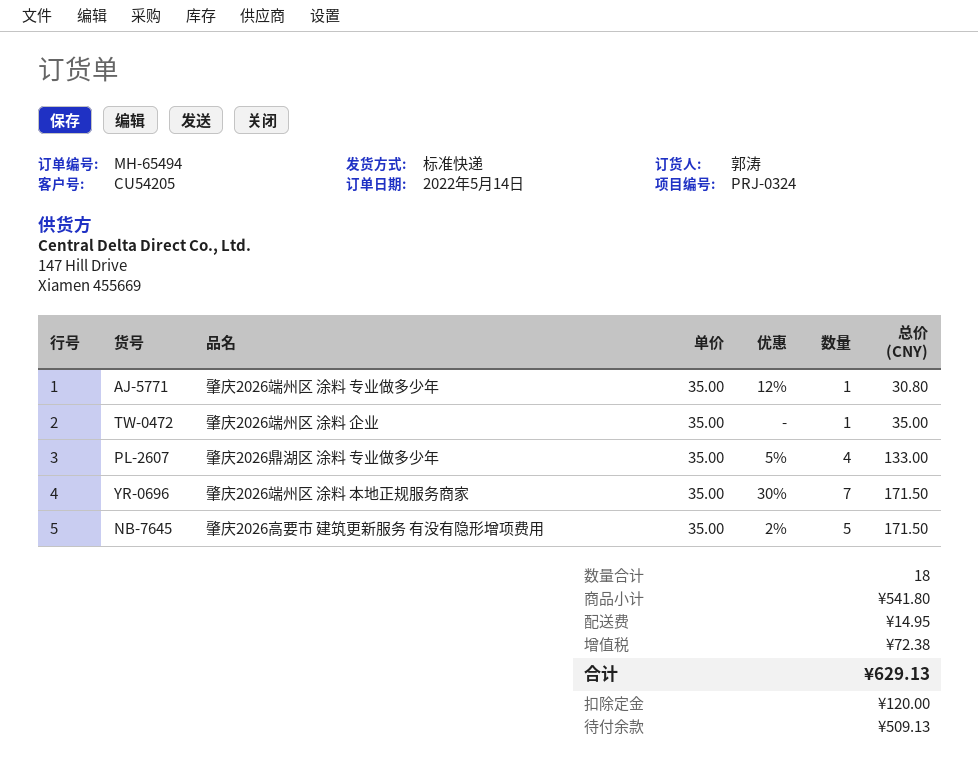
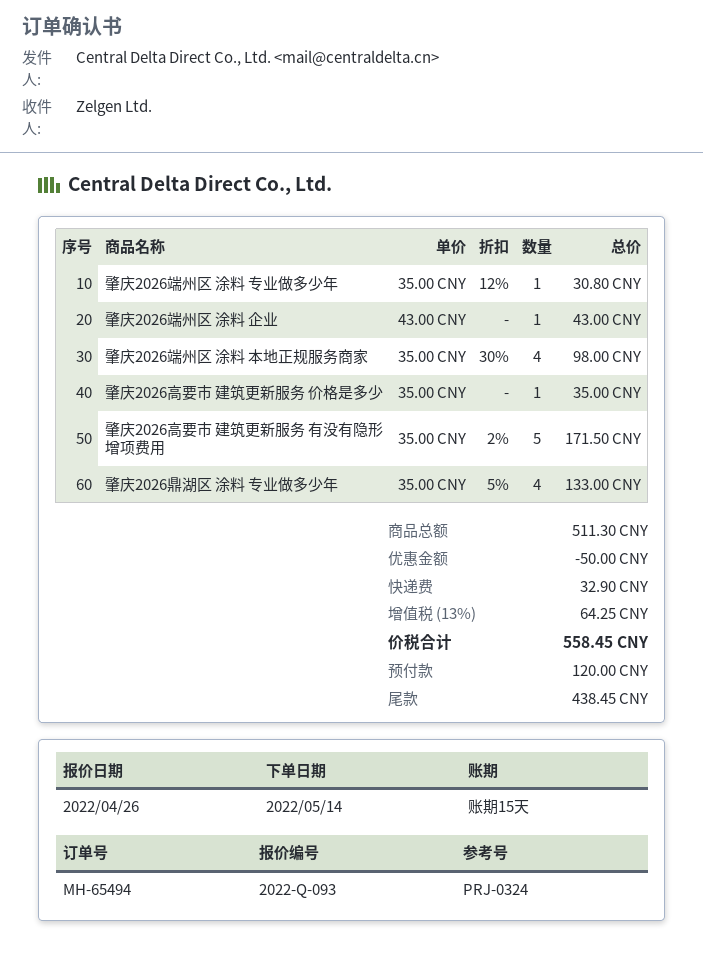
肇庆2026端州区 涂料 企业: 1 x 35.00 = 35.00 -> 1 x 43.00 = 43.00
肇庆2026端州区 涂料 本地正规服务商家: 7 x 35.00 - 30% = 171.50 -> 4 x 35.00 - 30% = 98.00
肇庆2026高要市 建筑更新服务 价格是多少: none -> 1 x 35.00 = 35.00
subtotal: 541.80 -> 511.30
discount: none -> 50.00
shipping: 14.95 -> 32.90
tax: 72.38 -> 64.25
total: 629.13 -> 558.45
balance: 509.13 -> 438.45

